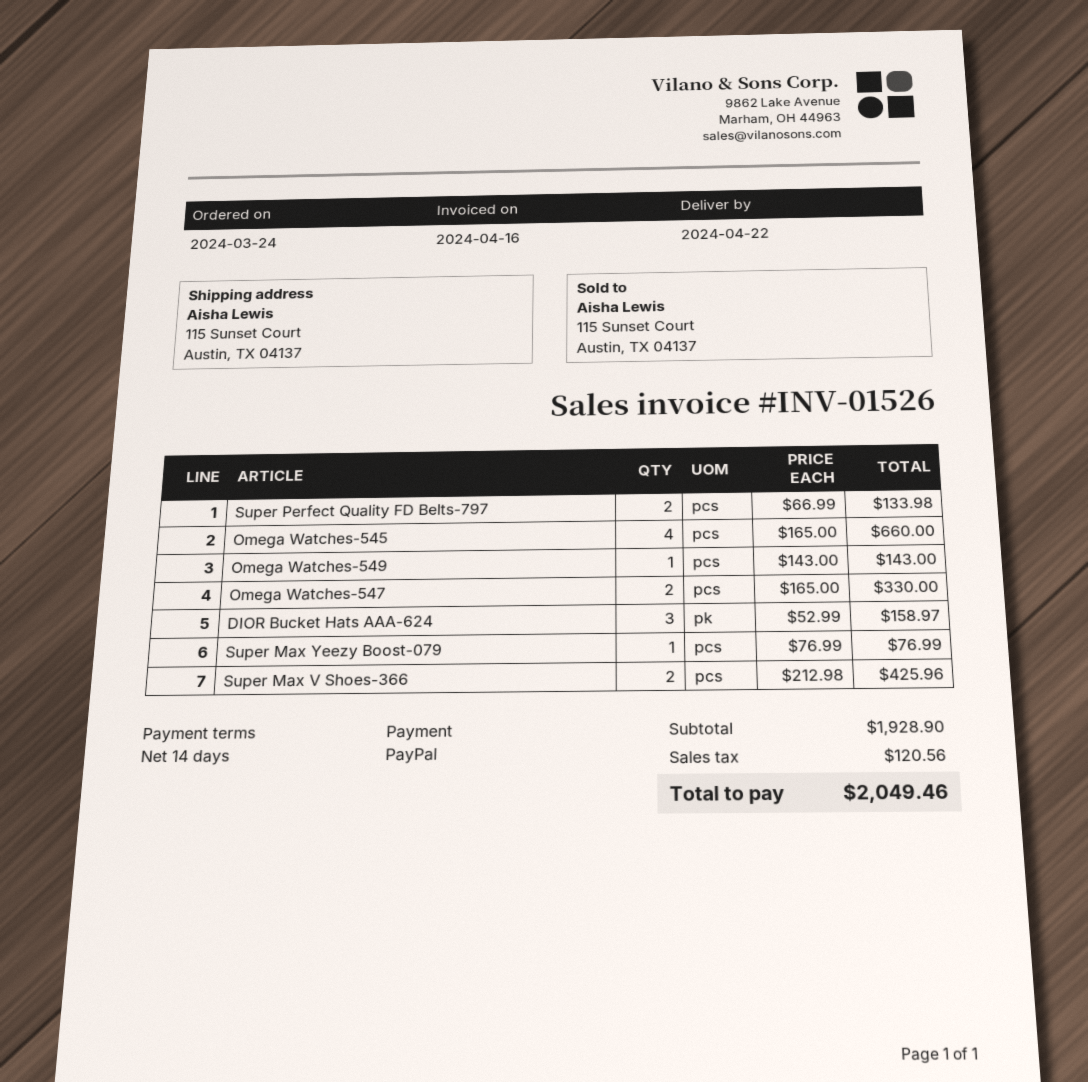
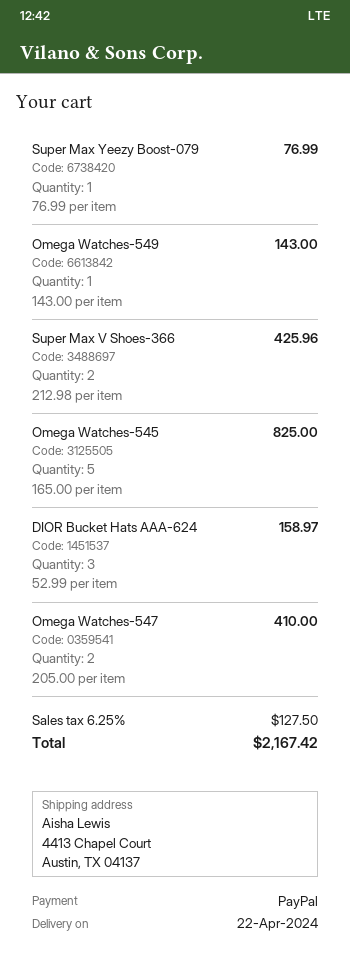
ship to: 115 Sunset Court, Austin, TX 04137 -> 4413 Chapel Court, Austin, TX 04137
Super Perfect Quality FD Belts-797: 2 x 66.99 = 133.98 -> none
Omega Watches-545: 4 x 165.00 = 660.00 -> 5 x 165.00 = 825.00
Omega Watches-547: 2 x 165.00 = 330.00 -> 2 x 205.00 = 410.00
tax: 120.56 -> 127.50
total: 2049.46 -> 2167.42

